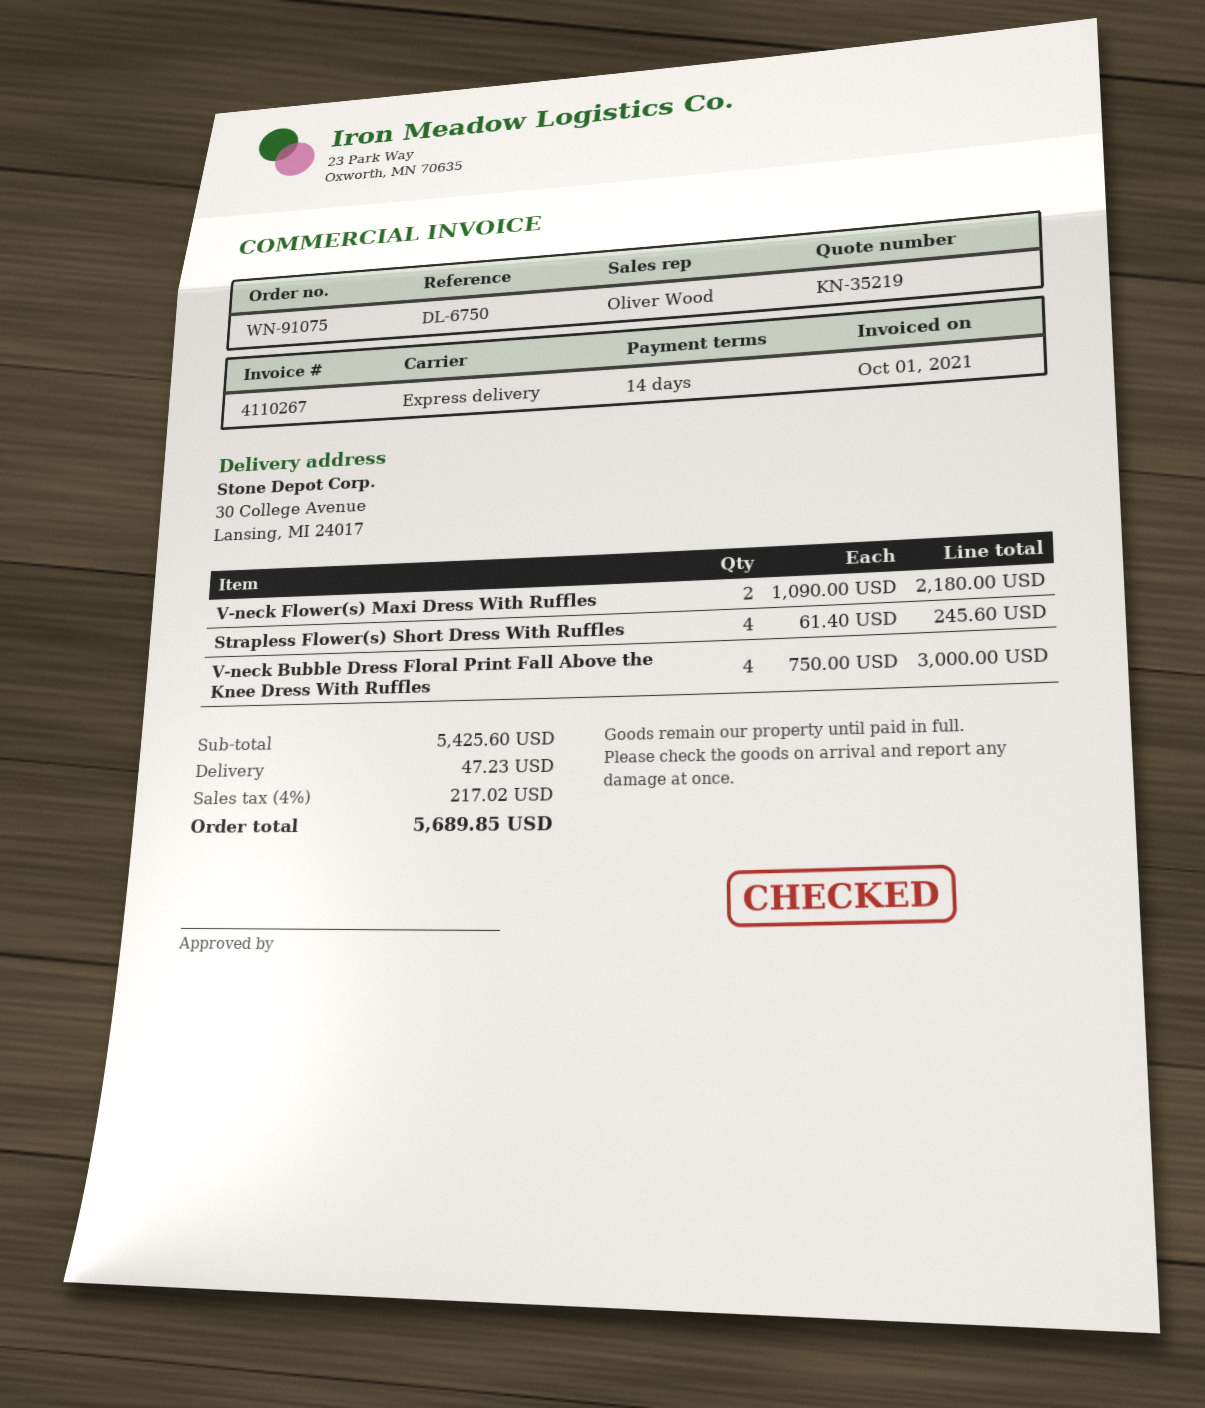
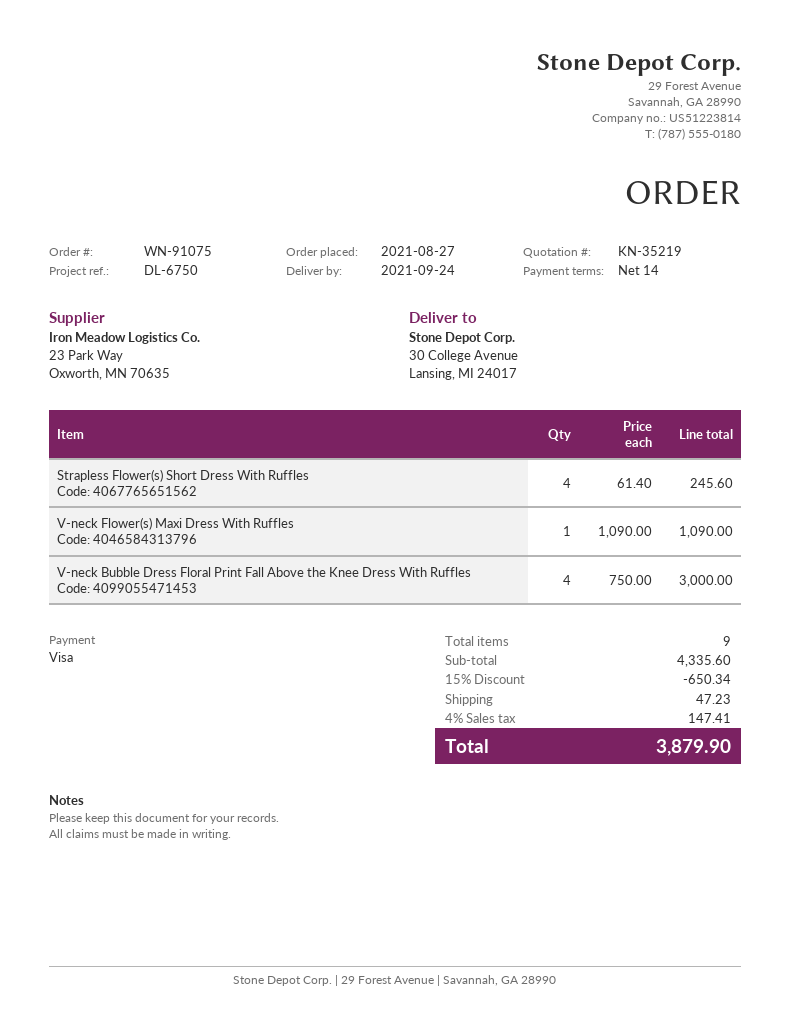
V-neck Flower(s) Maxi Dress With Ruffles: 2 x 1090.00 = 2180.00 -> 1 x 1090.00 = 1090.00
subtotal: 5425.60 -> 4335.60
discount: none -> 15% = 650.34
tax: 4% = 217.02 -> 4% = 147.41
total: 5689.85 -> 3879.90

